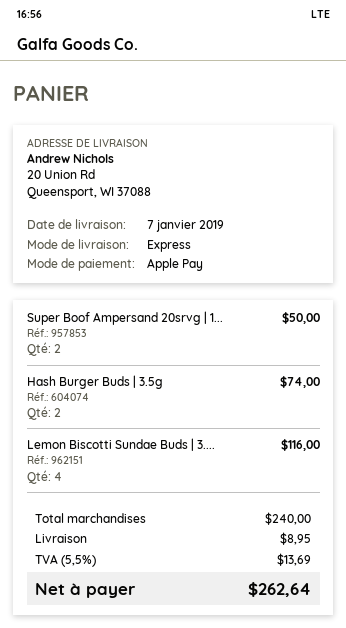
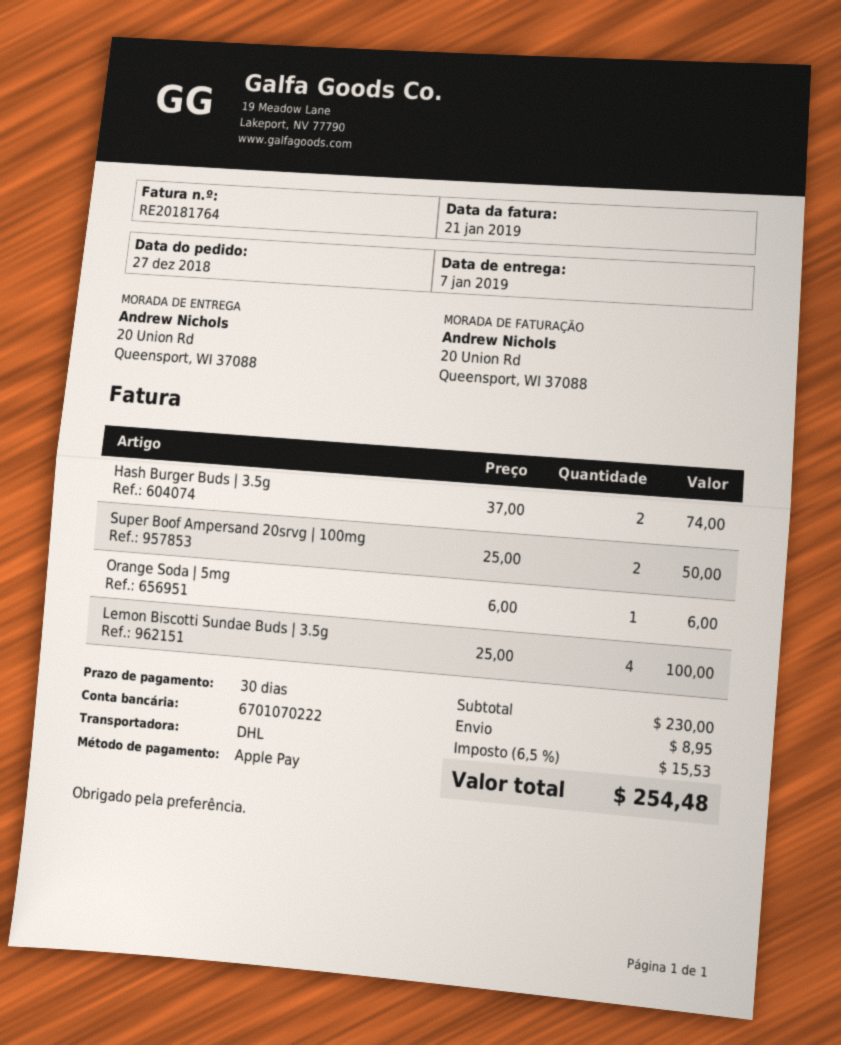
shipping method: express -> DHL
Lemon Biscotti Sundae Buds | 3....: 4 for 116.00 -> 4 for 100.00
Orange Soda | 5mg: none -> 1 for 6.00
subtotal: 240.00 -> 230.00
tax: 5.5% = 13.69 -> 6.5% = 15.53
total: 262.64 -> 254.48

